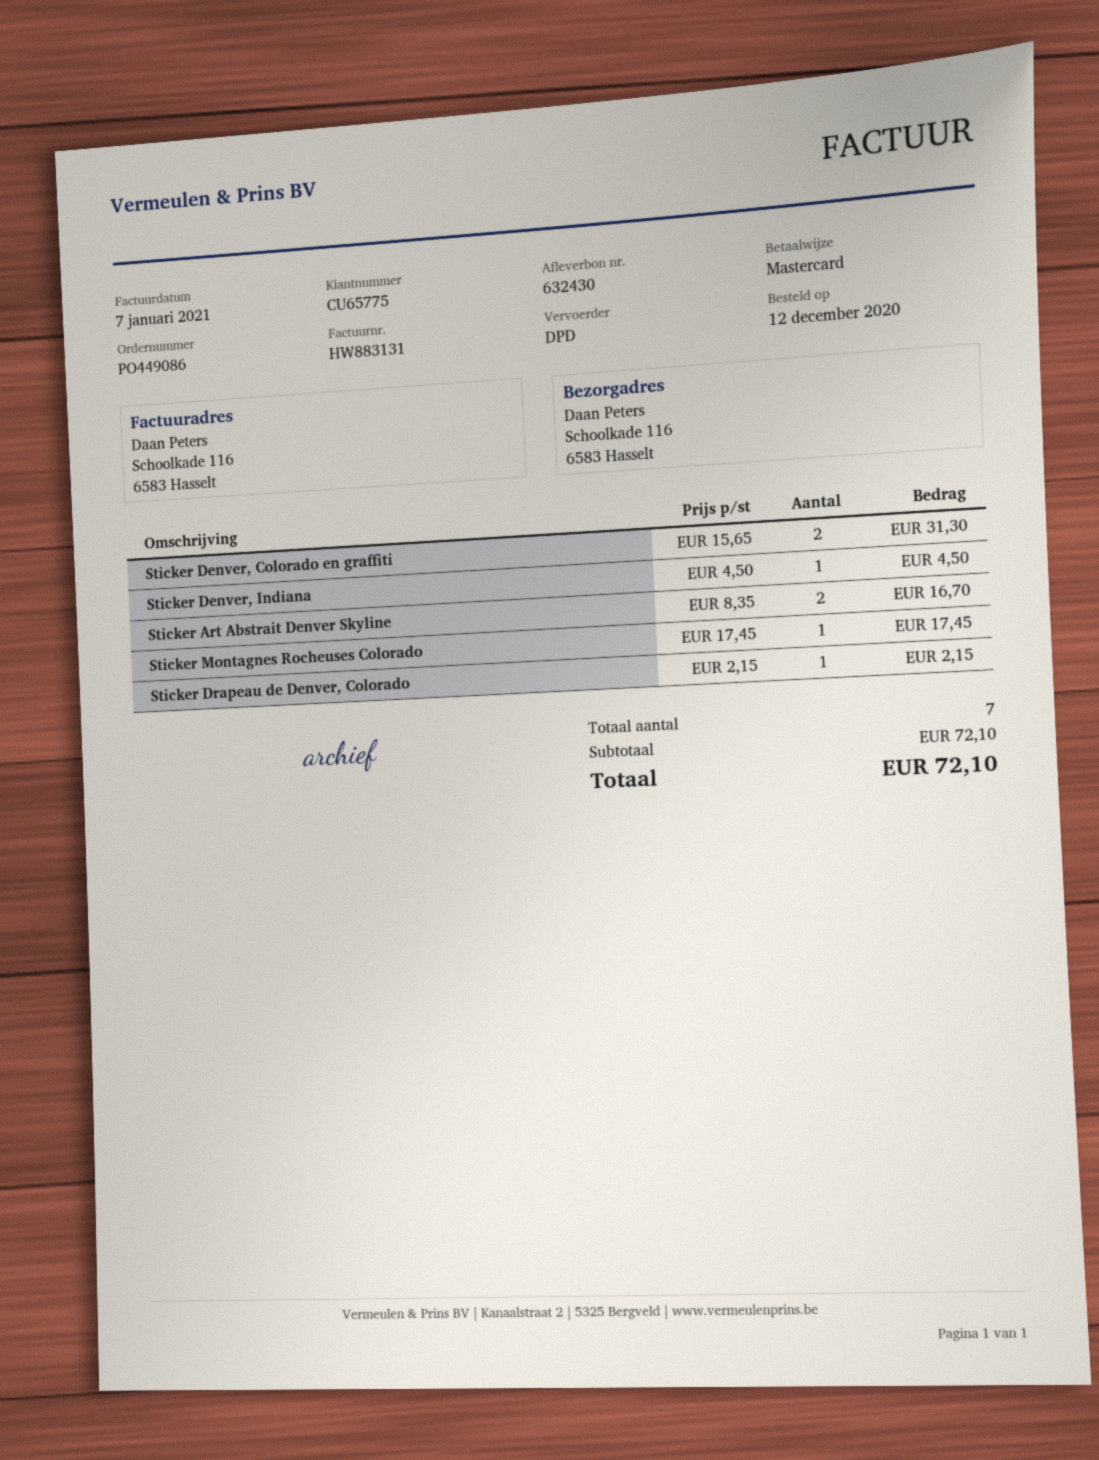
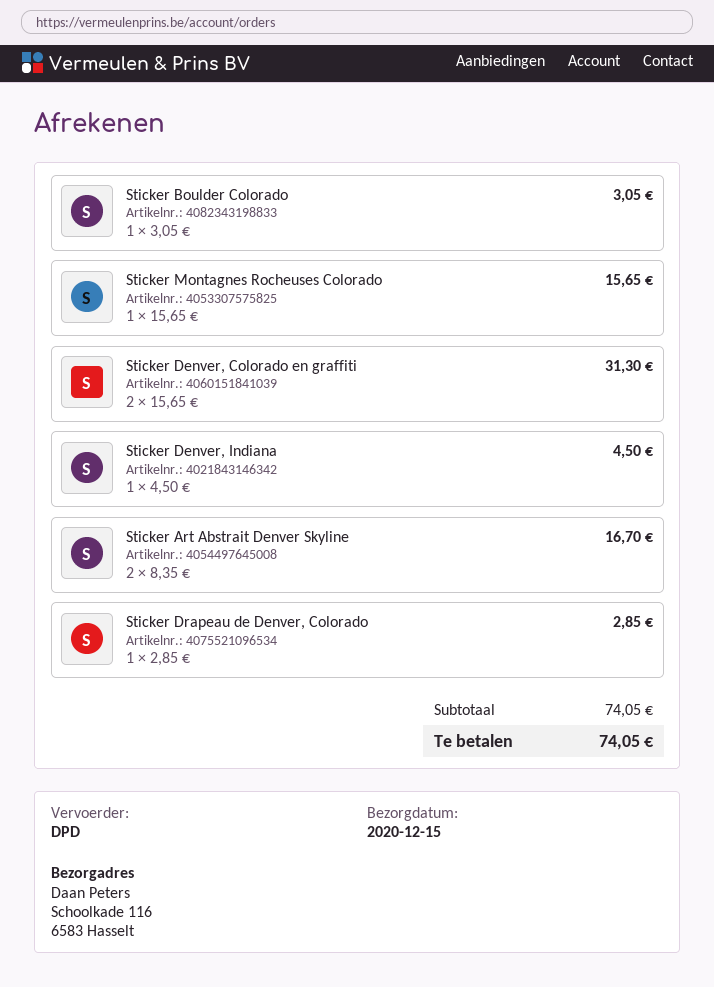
Sticker Montagnes Rocheuses Colorado: 1 x 17.45 = 17.45 -> 1 x 15.65 = 15.65
Sticker Drapeau de Denver, Colorado: 1 x 2.15 = 2.15 -> 1 x 2.85 = 2.85
Sticker Boulder Colorado: none -> 1 x 3.05 = 3.05
subtotal: 72.10 -> 74.05
total: 72.10 -> 74.05

